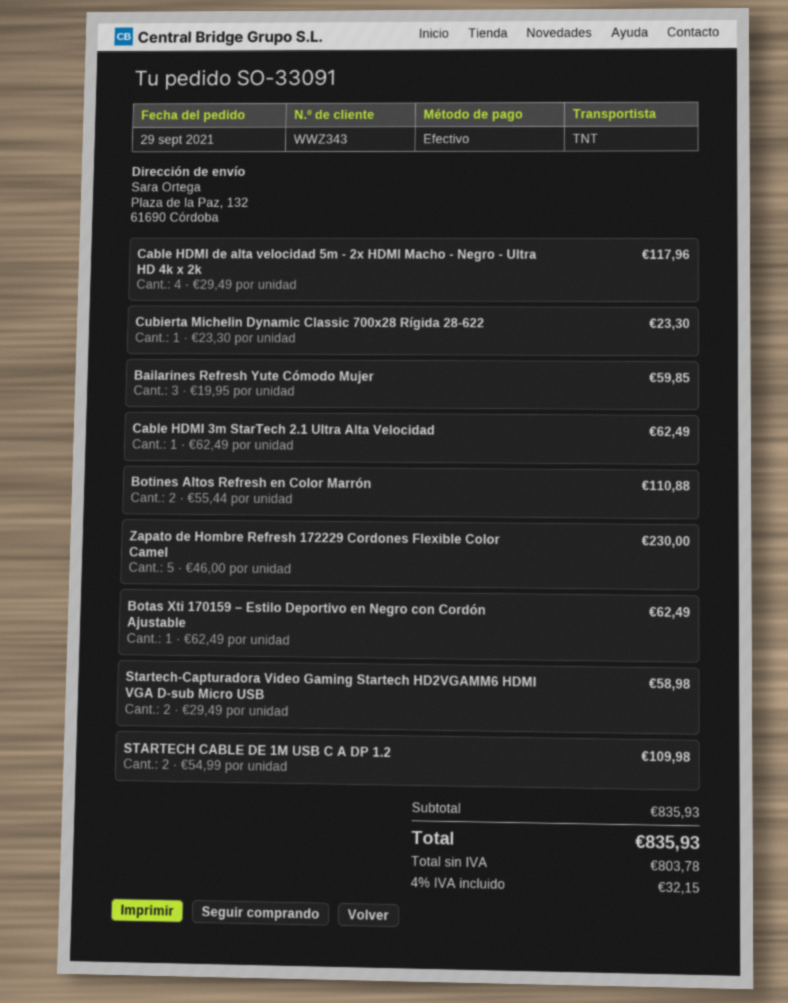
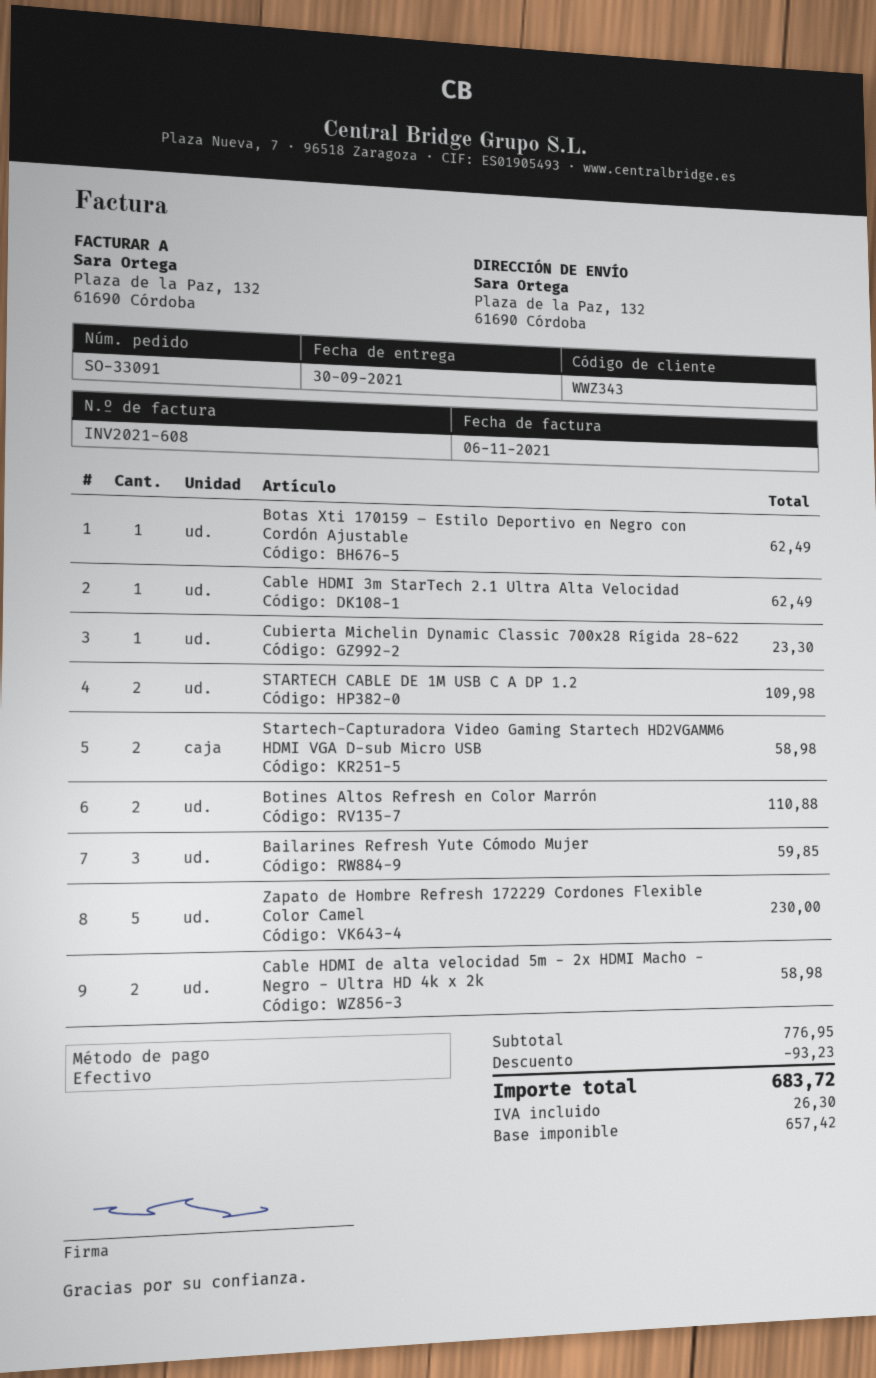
Cable HDMI de alta velocidad 5m - 2x HDMI Macho - Negro - Ultra HD 4k x 2k: 4 for 117.96 -> 2 for 58.98
subtotal: 835.93 -> 776.95
discount: none -> 93.23
net: 803.78 -> 657.42
tax: 32.15 -> 26.30
total: 835.93 -> 683.72

